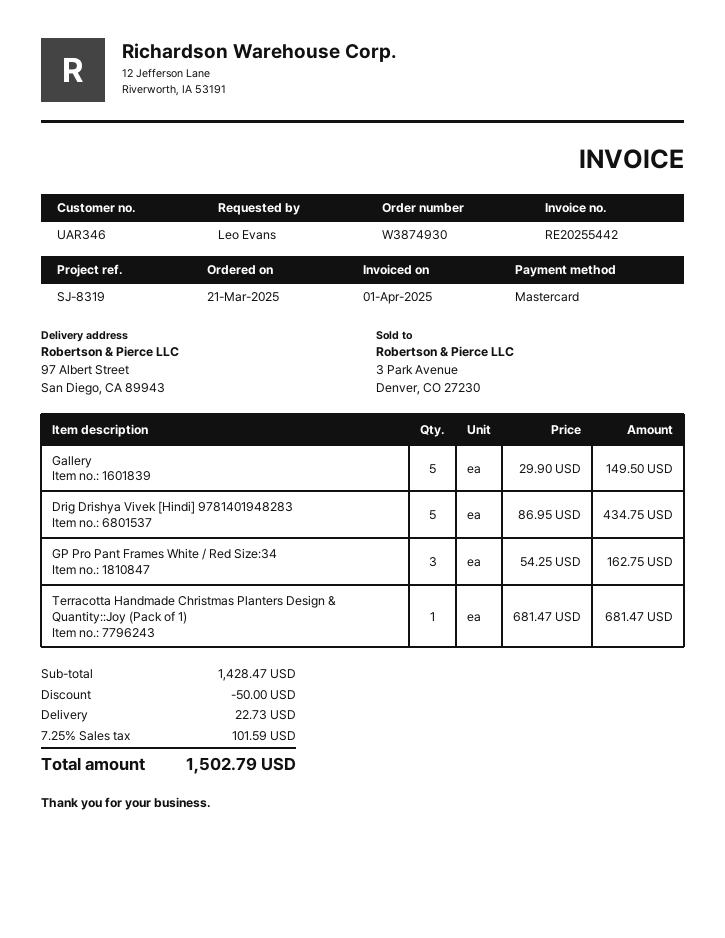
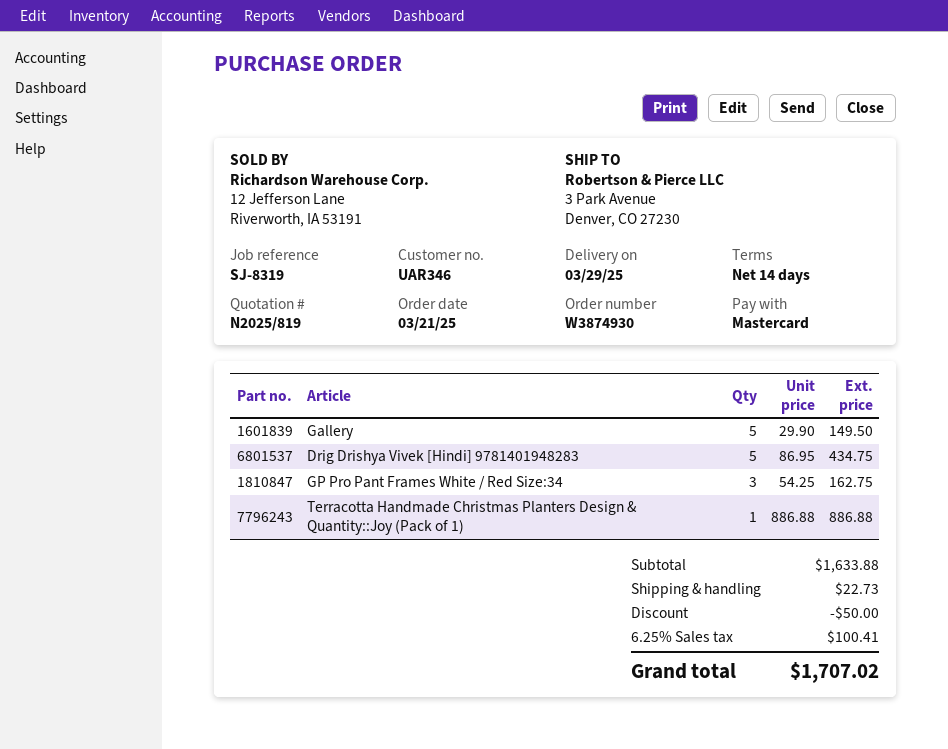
ship to: 97 Albert Street, San Diego, CA 89943 -> 3 Park Avenue, Denver, CO 27230
Terracotta Handmade Christmas Planters Design & Quantity::Joy (Pack of 1): 1 x 681.47 = 681.47 -> 1 x 886.88 = 886.88
subtotal: 1428.47 -> 1633.88
tax: 7.25% = 101.59 -> 6.25% = 100.41
total: 1502.79 -> 1707.02

